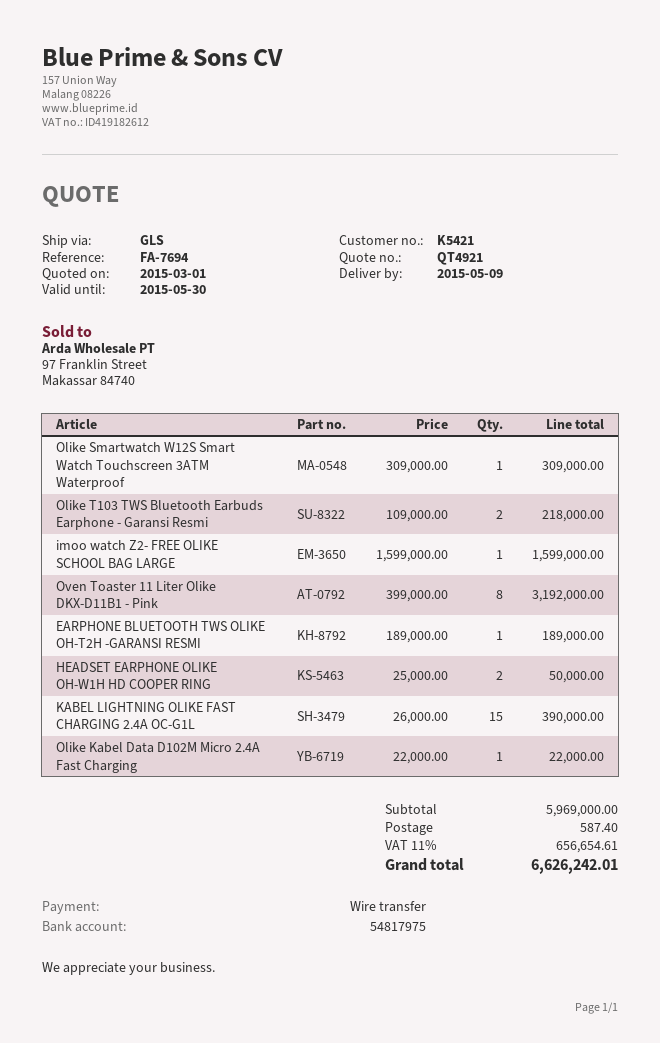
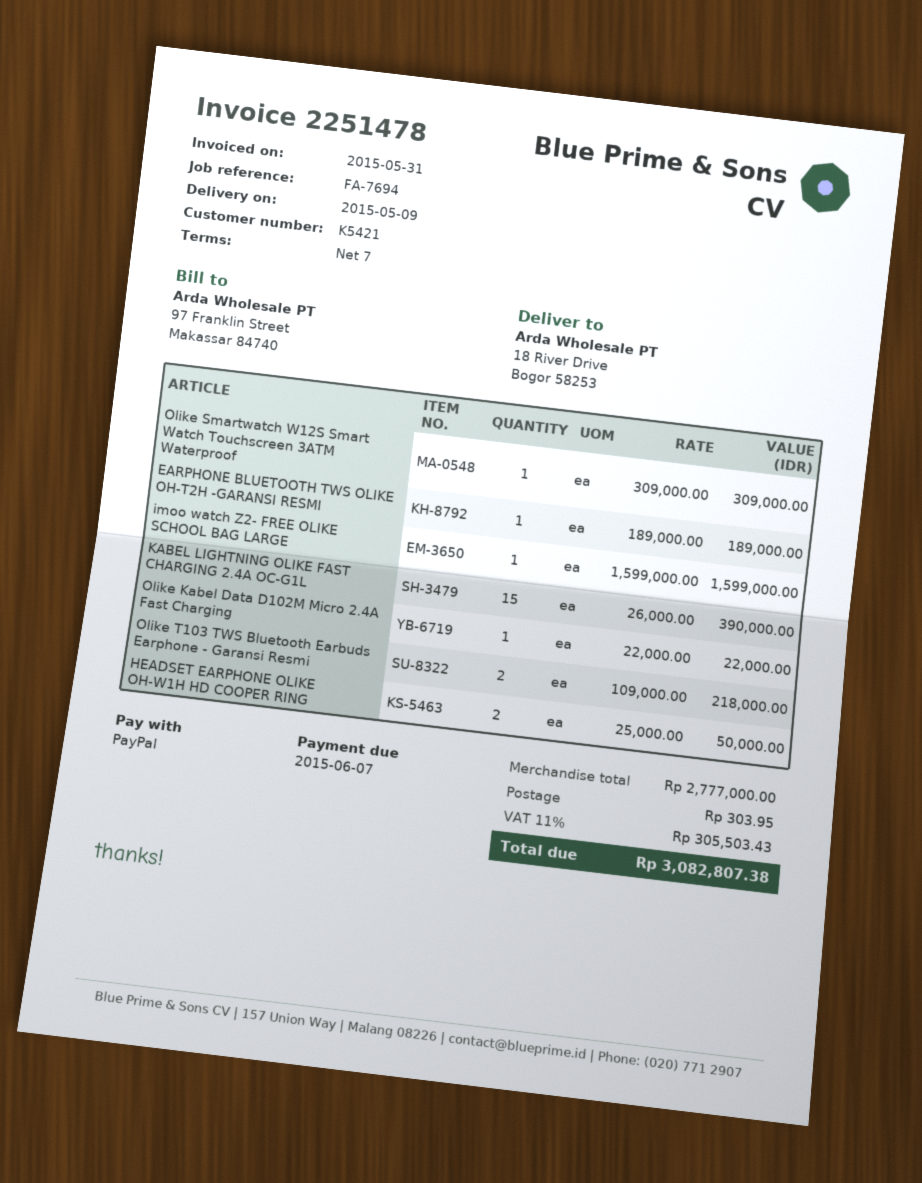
payment method: bank transfer -> PayPal
Oven Toaster 11 Liter Olike DKX-D11B1 - Pink: 8 x 399000.00 = 3192000.00 -> none
subtotal: 5969000.00 -> 2777000.00
shipping: 587.40 -> 303.95
tax: 11% = 656654.61 -> 11% = 305503.43
total: 6626242.01 -> 3082807.38

